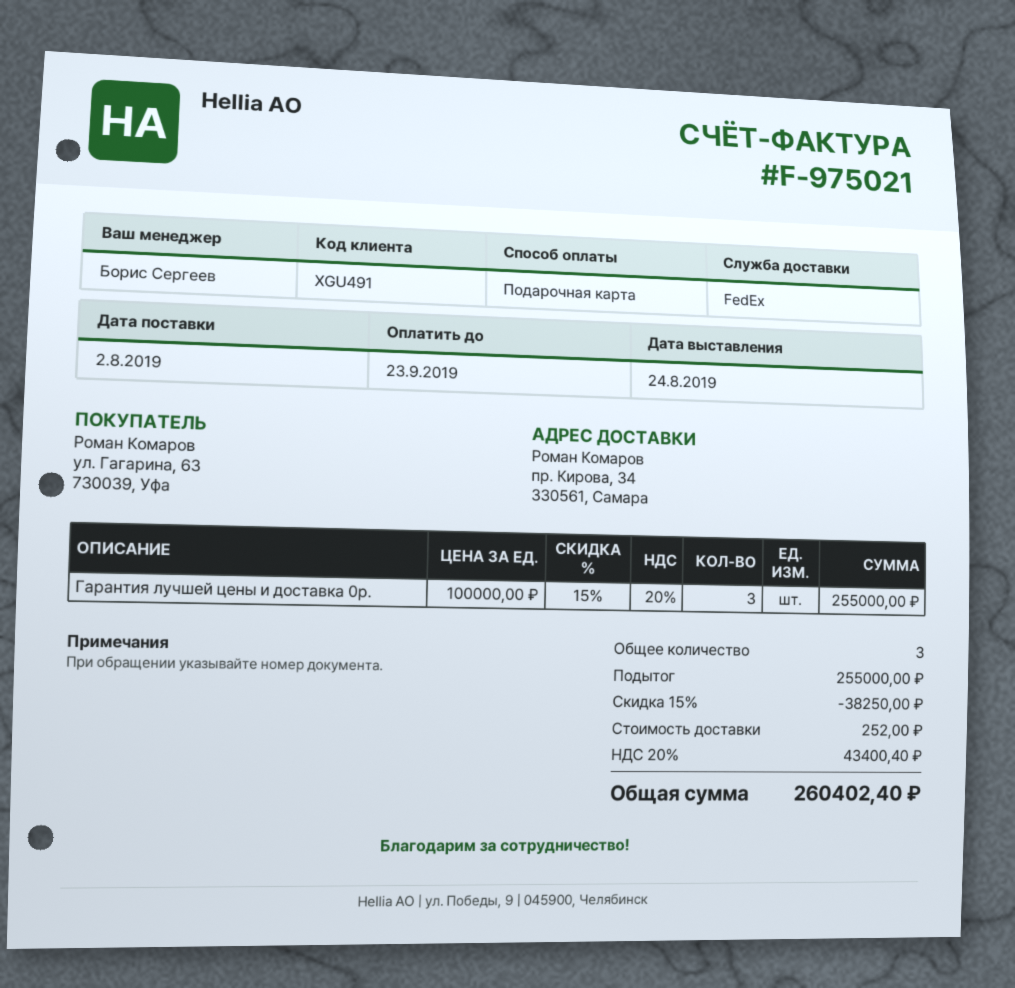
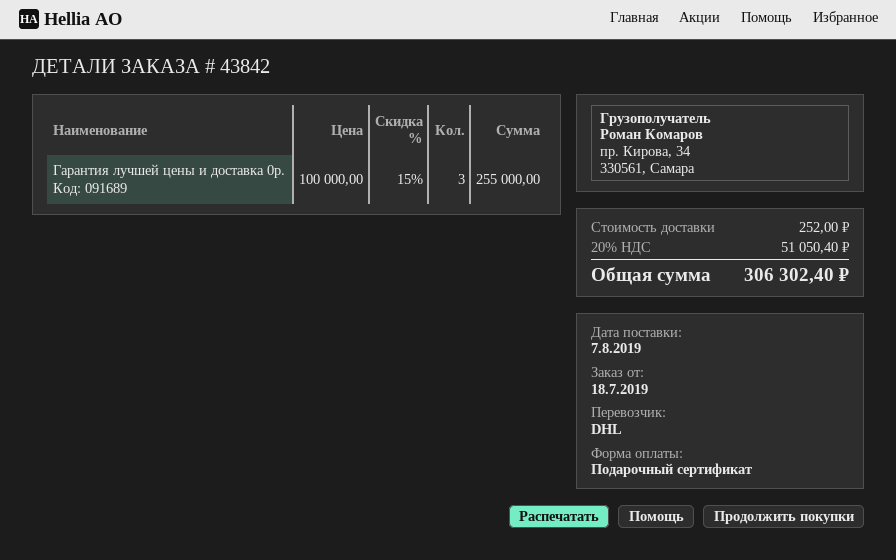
delivery date: 2019-08-02 -> 2019-08-07
shipping method: FedEx -> DHL
discount: 15% = 38250.00 -> none
tax: 20% = 43400.40 -> 20% = 51050.40
total: 260402.40 -> 306302.40

